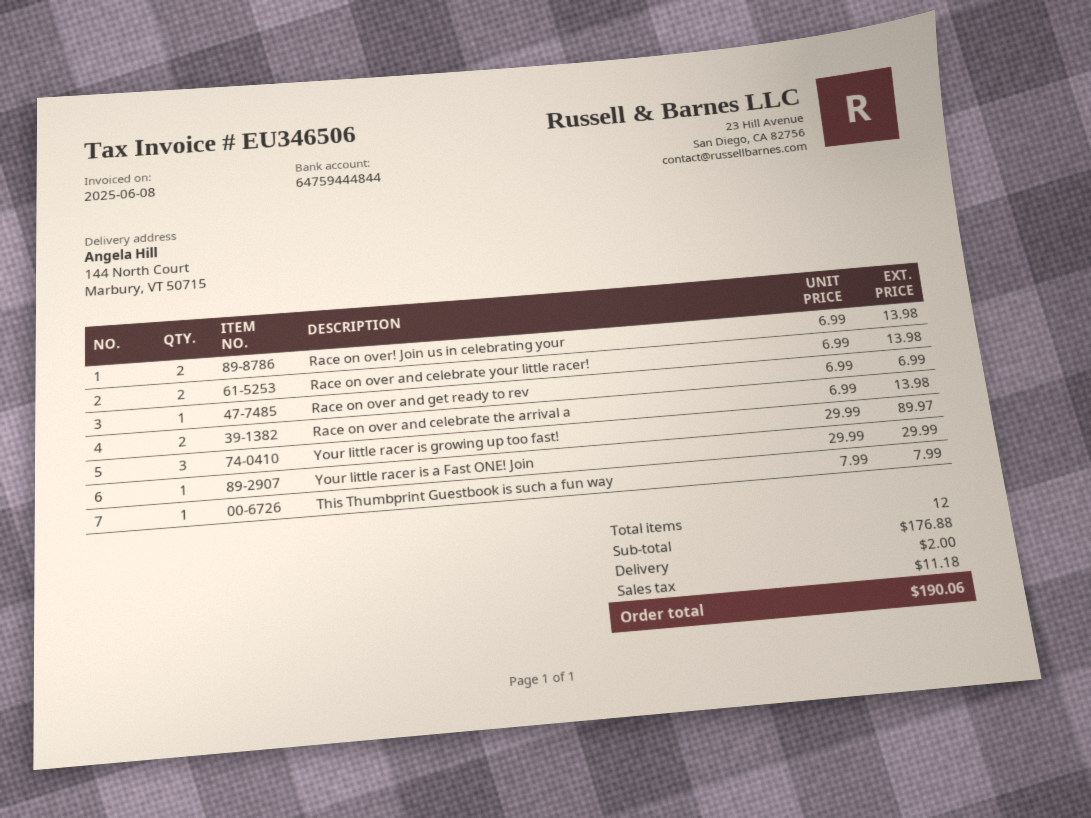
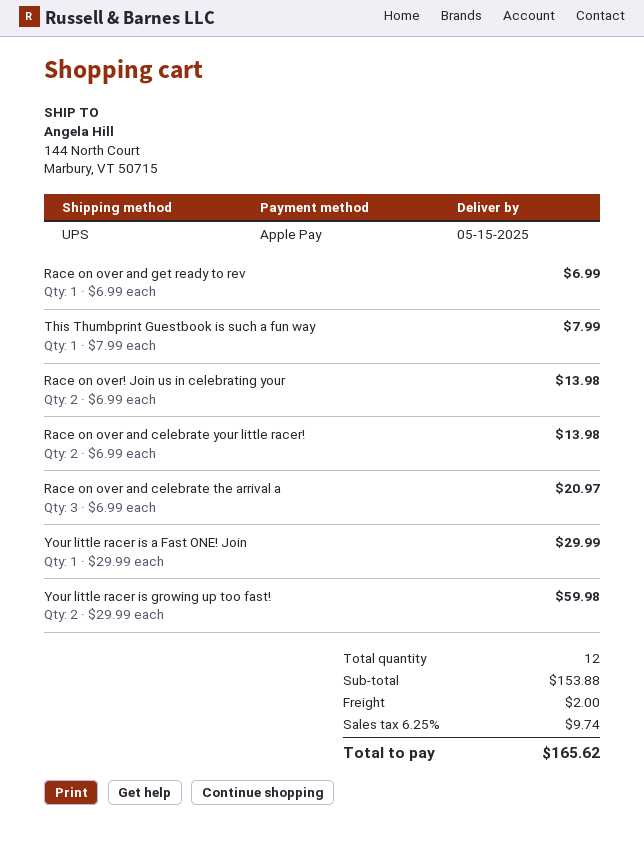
Race on over and celebrate the arrival a: 2 x 6.99 = 13.98 -> 3 x 6.99 = 20.97
Your little racer is growing up too fast!: 3 x 29.99 = 89.97 -> 2 x 29.99 = 59.98
subtotal: 176.88 -> 153.88
tax: 11.18 -> 9.74
total: 190.06 -> 165.62

